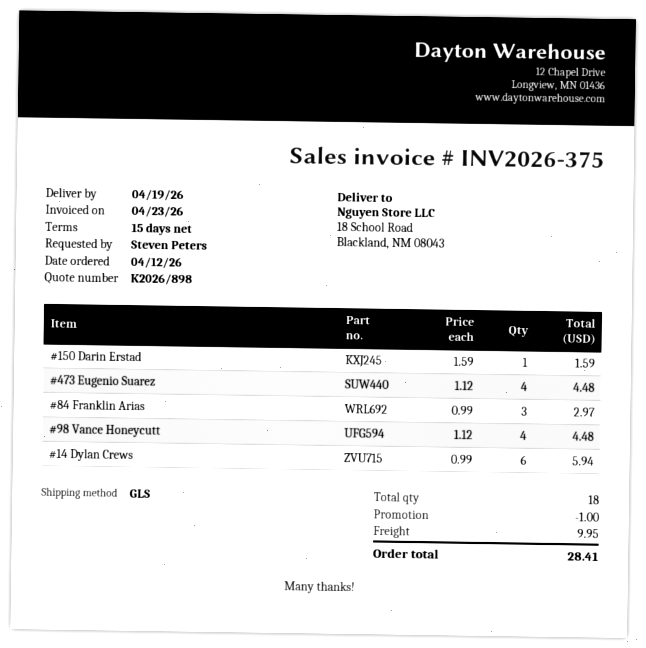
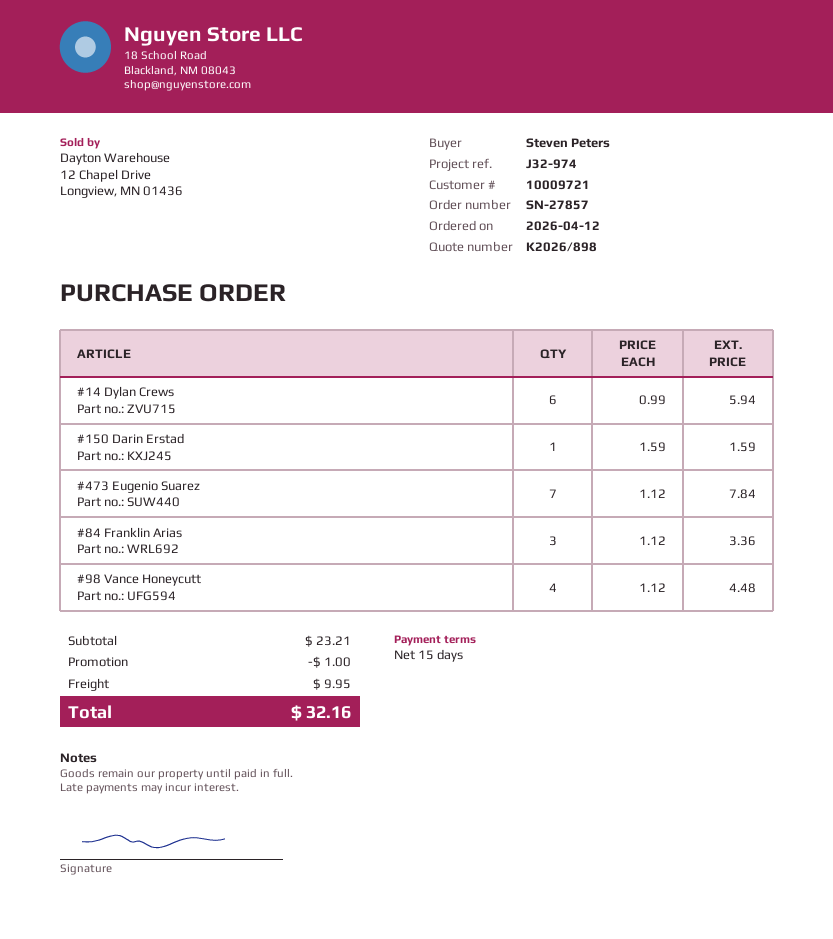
#473 Eugenio Suarez: 4 x 1.12 = 4.48 -> 7 x 1.12 = 7.84
#84 Franklin Arias: 3 x 0.99 = 2.97 -> 3 x 1.12 = 3.36
total: 28.41 -> 32.16

